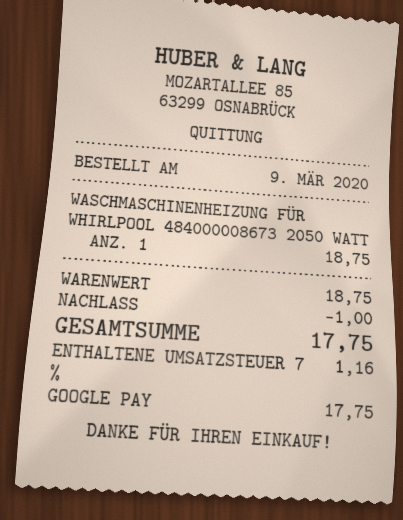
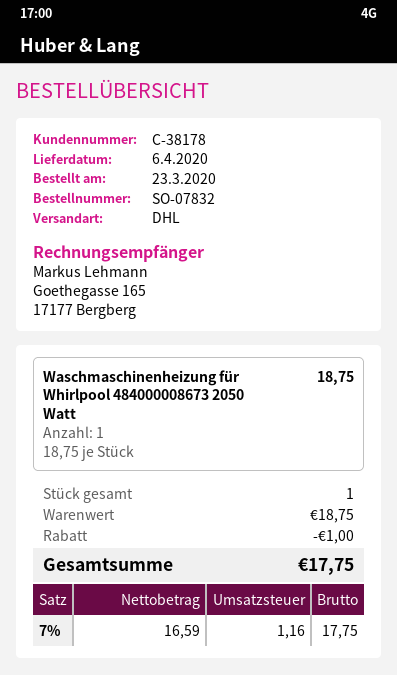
order date: 2020-03-09 -> 2020-03-23

